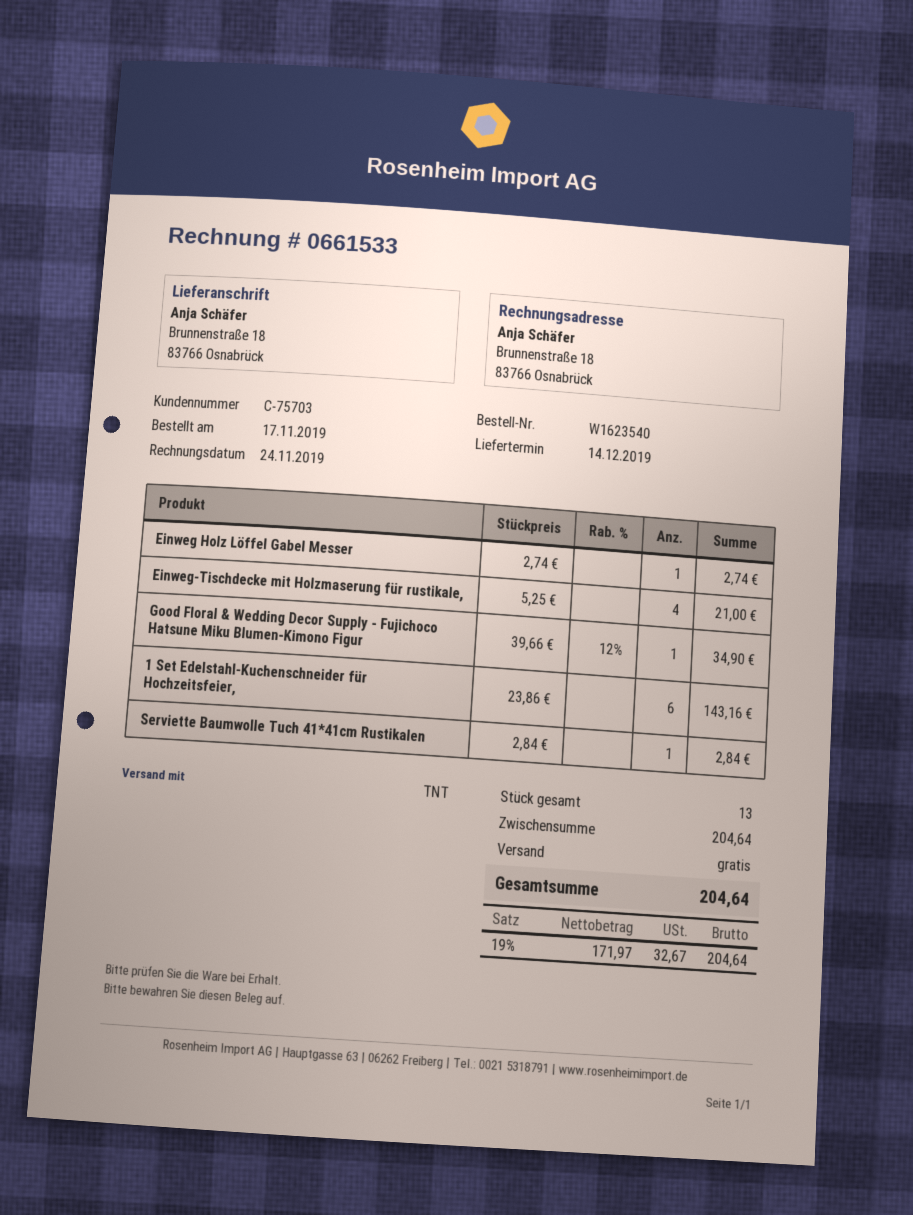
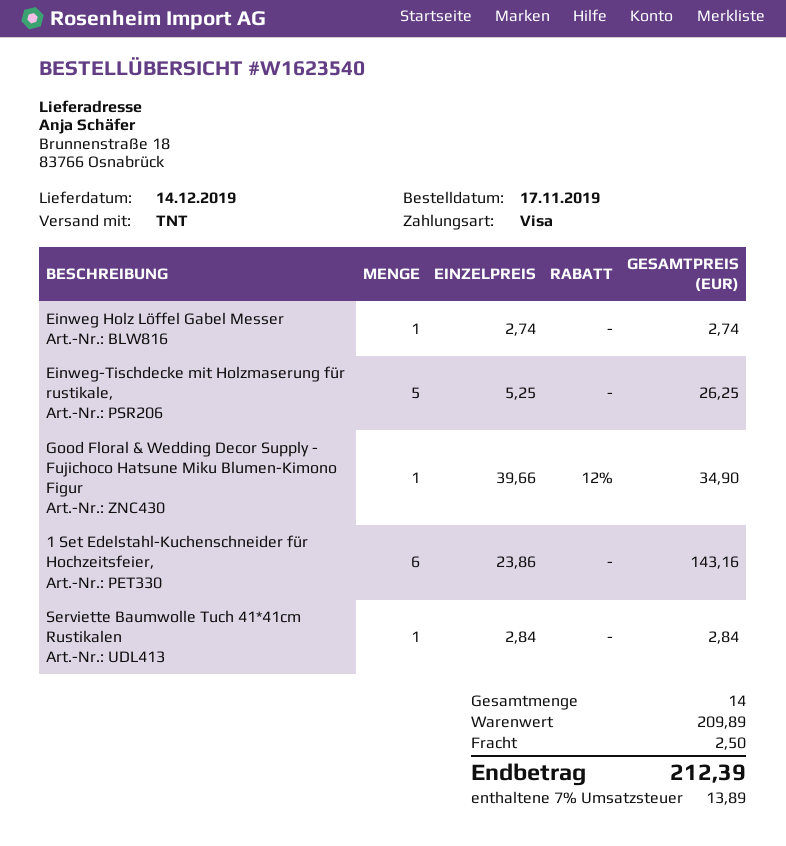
Einweg-Tischdecke mit Holzmaserung für rustikale,: 4 x 5.25 = 21.00 -> 5 x 5.25 = 26.25
total quantity: 13 -> 14
subtotal: 204.64 -> 209.89
shipping: 0.00 -> 2.50
tax: 19% = 32.67 -> 7% = 13.89
total: 204.64 -> 212.39

